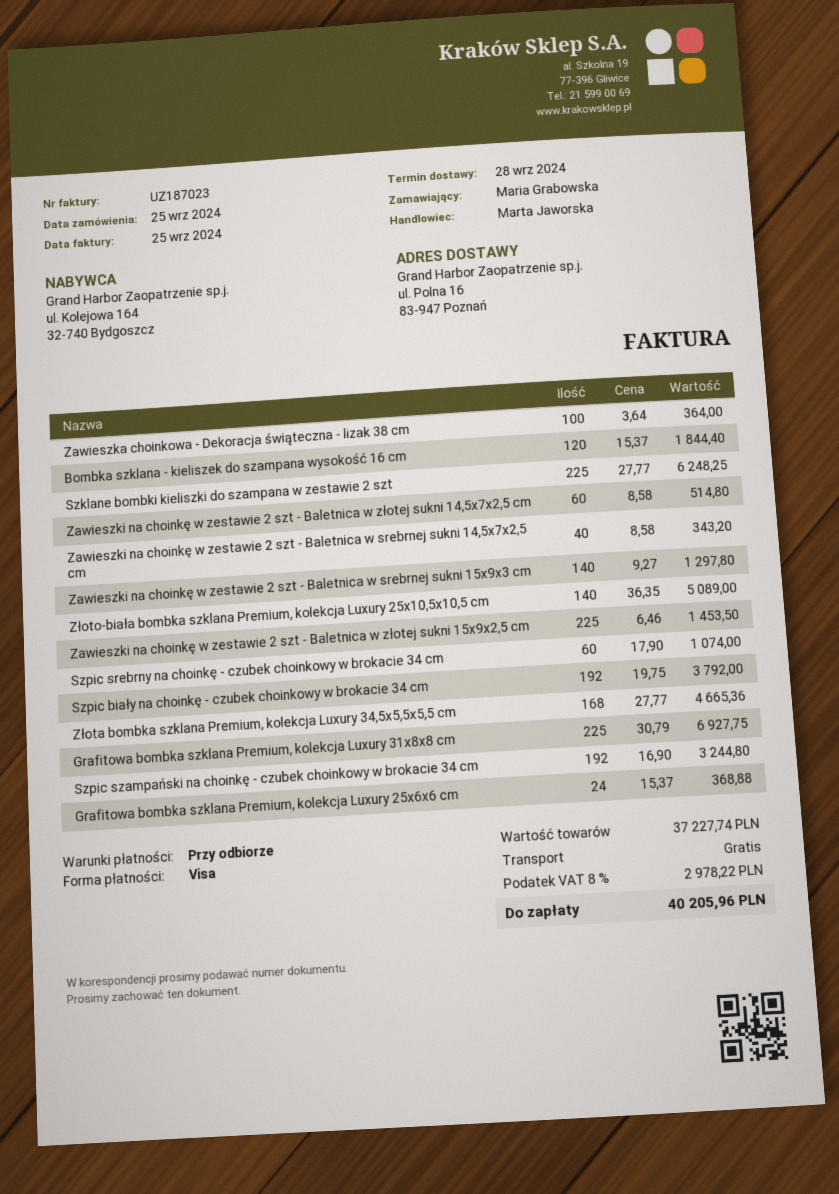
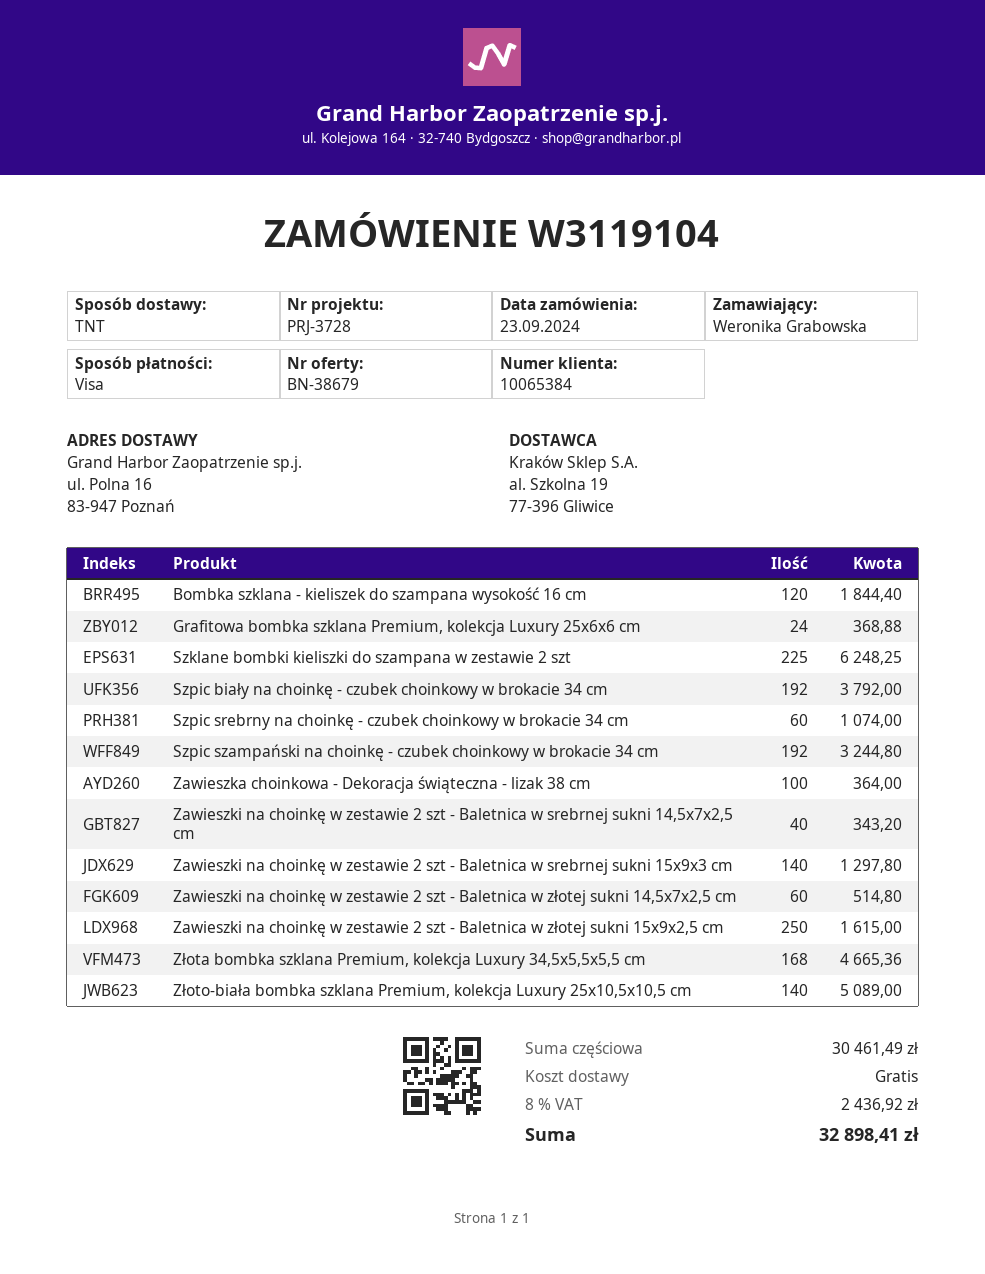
order date: 2024-09-25 -> 2024-09-23
ordered by: Maria Grabowska -> Weronika Grabowska
Zawieszki na choinkę w zestawie 2 szt - Baletnica w złotej sukni 15x9x2,5 cm: 225 for 1453.50 -> 250 for 1615.00
Grafitowa bombka szklana Premium, kolekcja Luxury 31x8x8 cm: 225 for 6927.75 -> none
subtotal: 37227.74 -> 30461.49
tax: 8% = 2978.22 -> 8% = 2436.92
total: 40205.96 -> 32898.41

